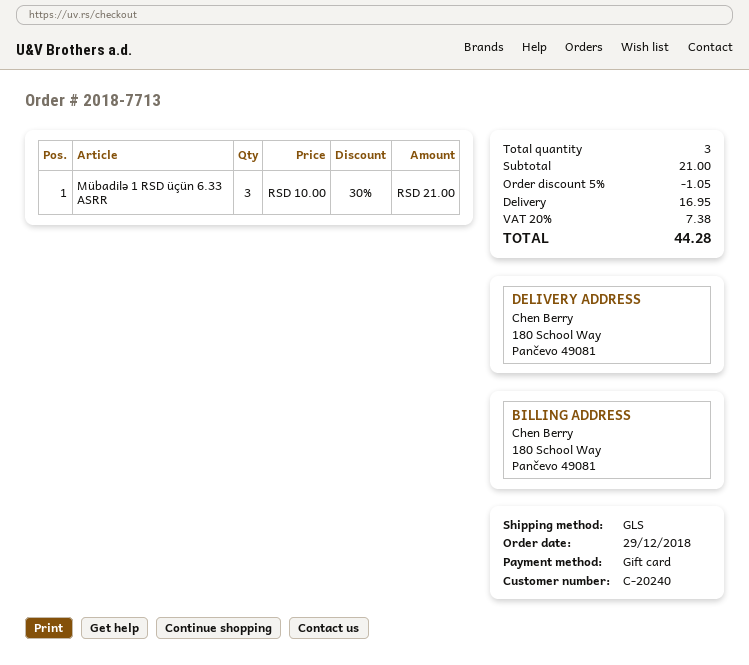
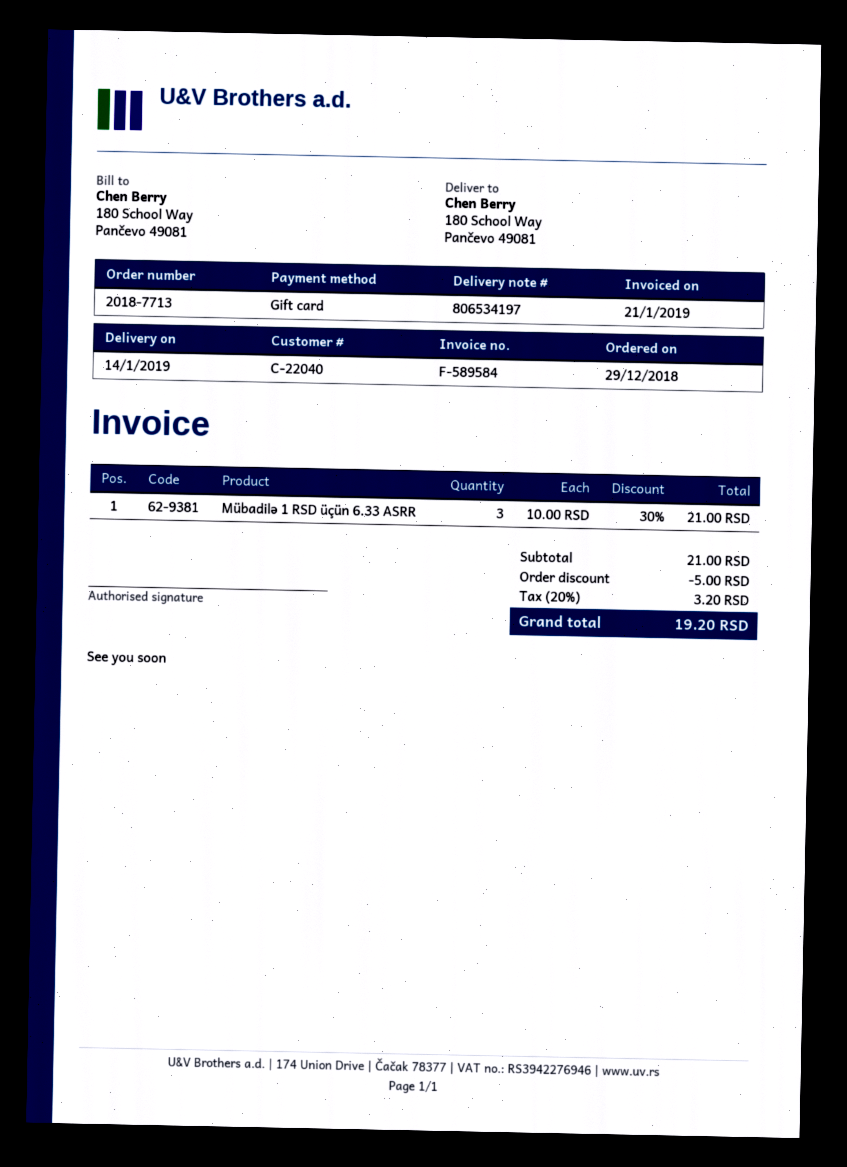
customer number: C-20240 -> C-22040
discount: 1.05 -> 5.00
shipping: 16.95 -> none
tax: 20% = 7.38 -> 20% = 3.20
total: 44.28 -> 19.20

